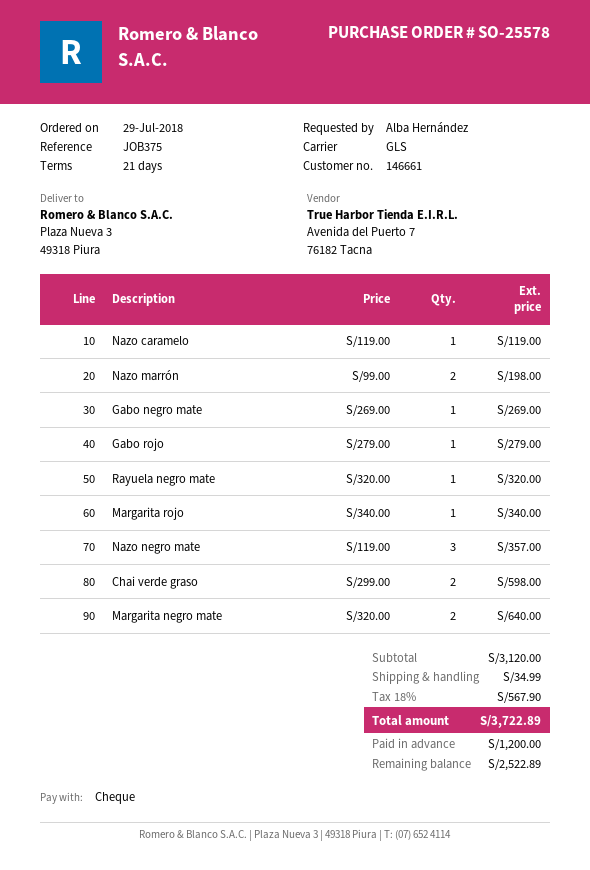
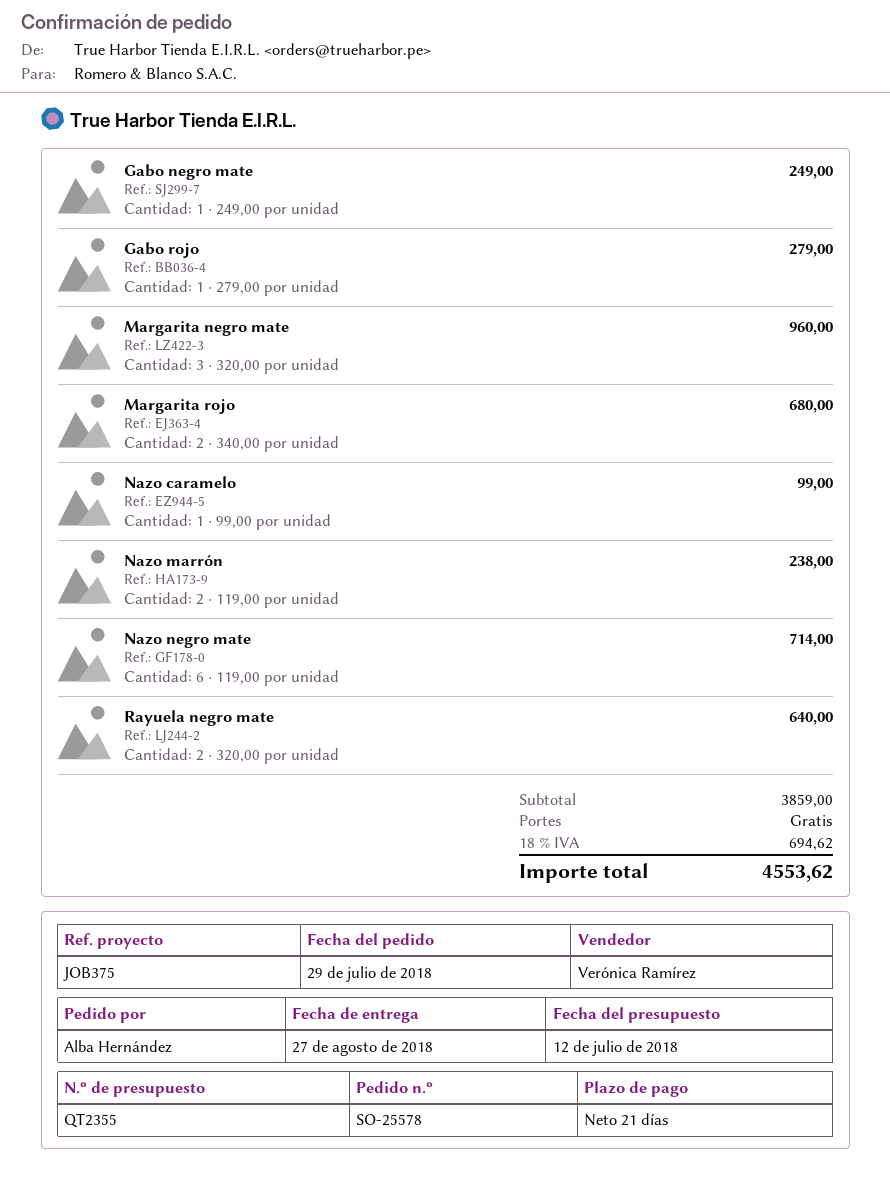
Nazo caramelo: 1 x 119.00 = 119.00 -> 1 x 99.00 = 99.00
Nazo marrón: 2 x 99.00 = 198.00 -> 2 x 119.00 = 238.00
Gabo negro mate: 1 x 269.00 = 269.00 -> 1 x 249.00 = 249.00
Rayuela negro mate: 1 x 320.00 = 320.00 -> 2 x 320.00 = 640.00
Margarita rojo: 1 x 340.00 = 340.00 -> 2 x 340.00 = 680.00
Nazo negro mate: 3 x 119.00 = 357.00 -> 6 x 119.00 = 714.00
Chai verde graso: 2 x 299.00 = 598.00 -> none
Margarita negro mate: 2 x 320.00 = 640.00 -> 3 x 320.00 = 960.00
subtotal: 3120.00 -> 3859.00
shipping: 34.99 -> 0.00
tax: 18% = 567.90 -> 18% = 694.62
total: 3722.89 -> 4553.62

